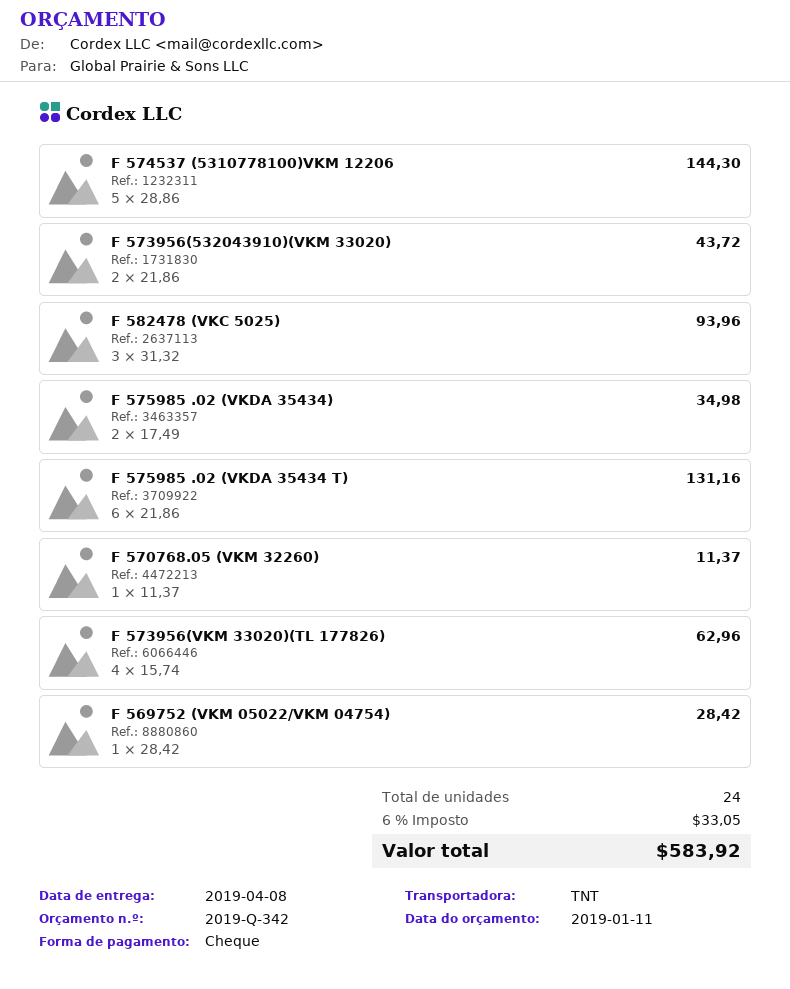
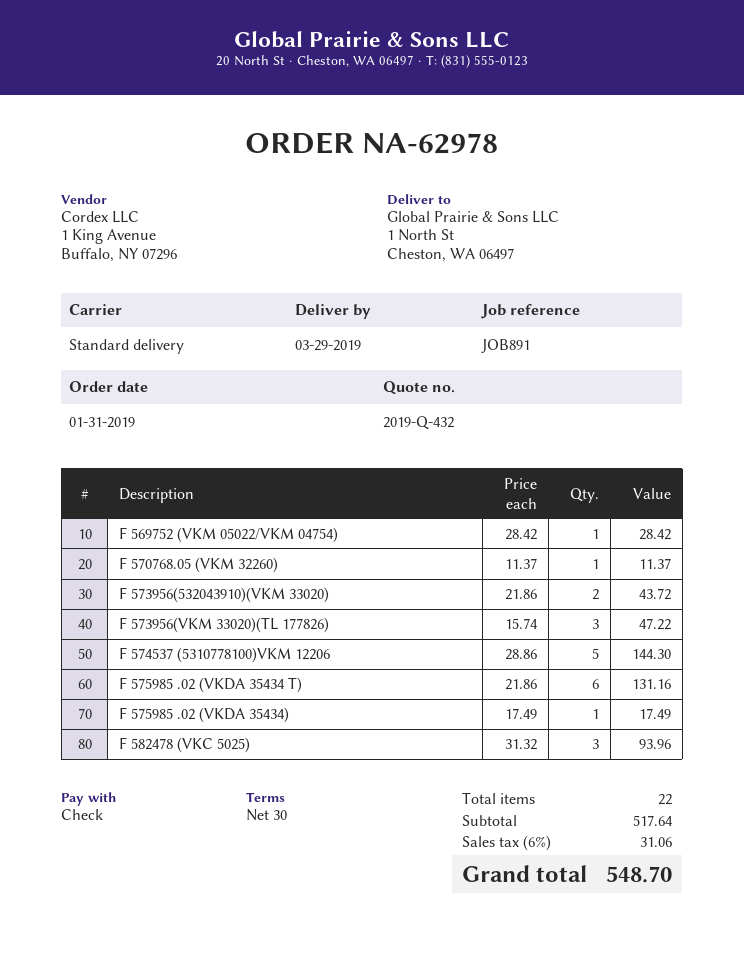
quote number: 2019-Q-342 -> 2019-Q-432
delivery date: 2019-04-08 -> 2019-03-29
shipping method: TNT -> standard
F 575985 .02 (VKDA 35434): 2 x 17.49 = 34.98 -> 1 x 17.49 = 17.49
F 573956(VKM 33020)(TL 177826): 4 x 15.74 = 62.96 -> 3 x 15.74 = 47.22
total quantity: 24 -> 22
tax: 6% = 33.05 -> 6% = 31.06
total: 583.92 -> 548.70

